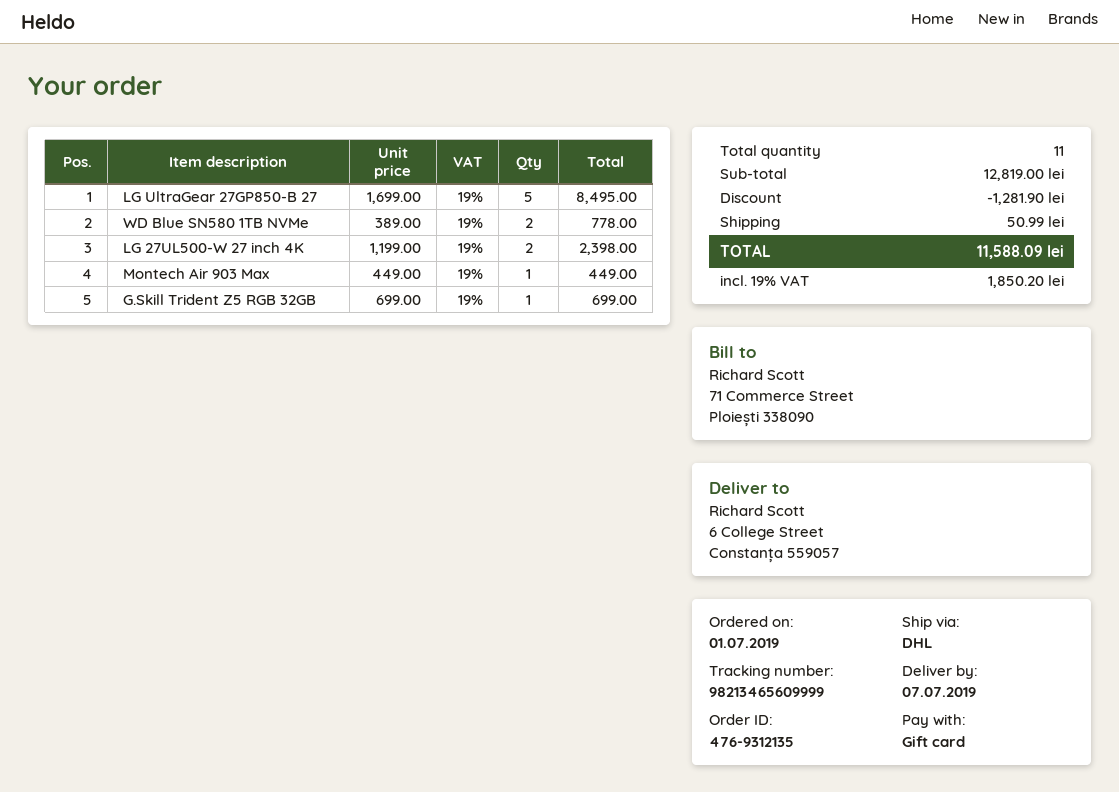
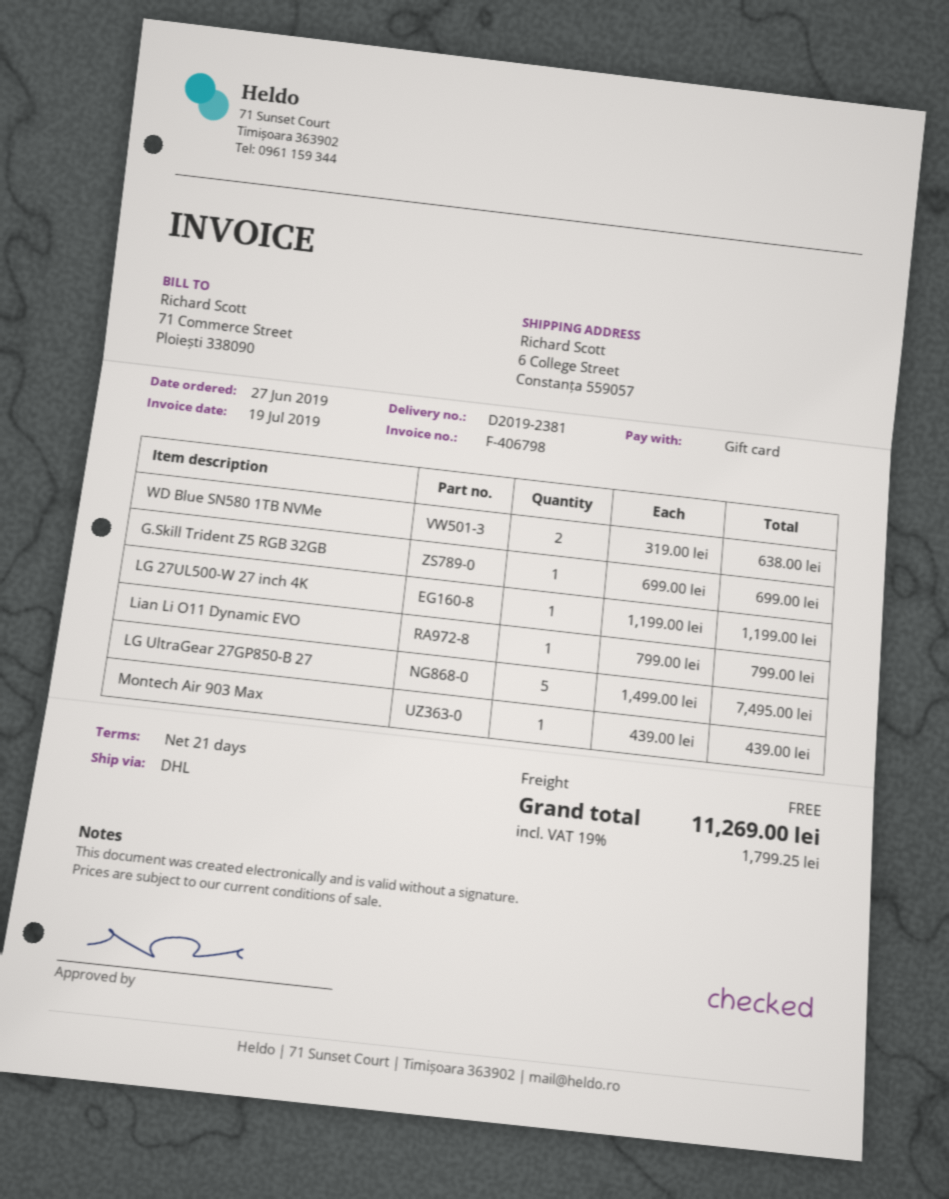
order date: 2019-07-01 -> 2019-06-27
LG UltraGear 27GP850-B 27: 5 x 1699.00 = 8495.00 -> 5 x 1499.00 = 7495.00
WD Blue SN580 1TB NVMe: 2 x 389.00 = 778.00 -> 2 x 319.00 = 638.00
LG 27UL500-W 27 inch 4K: 2 x 1199.00 = 2398.00 -> 1 x 1199.00 = 1199.00
Montech Air 903 Max: 1 x 449.00 = 449.00 -> 1 x 439.00 = 439.00
Lian Li O11 Dynamic EVO: none -> 1 x 799.00 = 799.00
discount: 1281.90 -> none
shipping: 50.99 -> 0.00
tax: 19% = 1850.20 -> 19% = 1799.25
total: 11588.09 -> 11269.00

